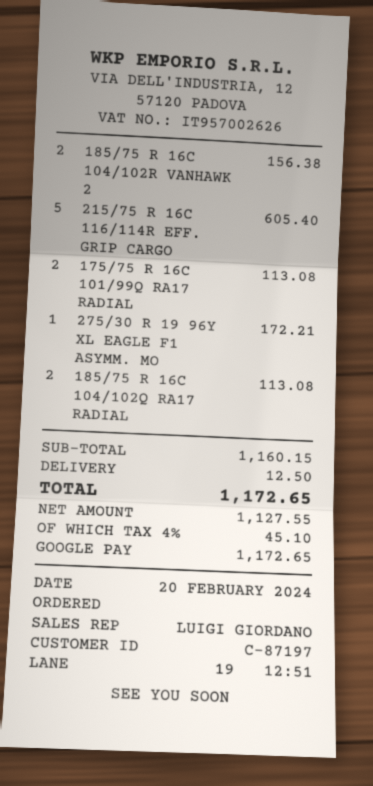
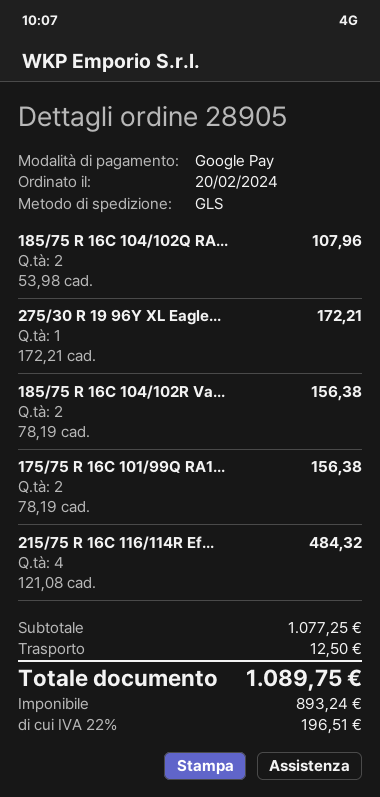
215/75 R 16C 116/114R EFF. GRIP CARGO: 5 for 605.40 -> 4 for 484.32
175/75 R 16C 101/99Q RA17 RADIAL: 2 for 113.08 -> 2 for 156.38
185/75 R 16C 104/102Q RA17 RADIAL: 2 for 113.08 -> 2 for 107.96
subtotal: 1160.15 -> 1077.25
net: 1127.55 -> 893.24
tax: 4% = 45.10 -> 22% = 196.51
total: 1172.65 -> 1089.75

